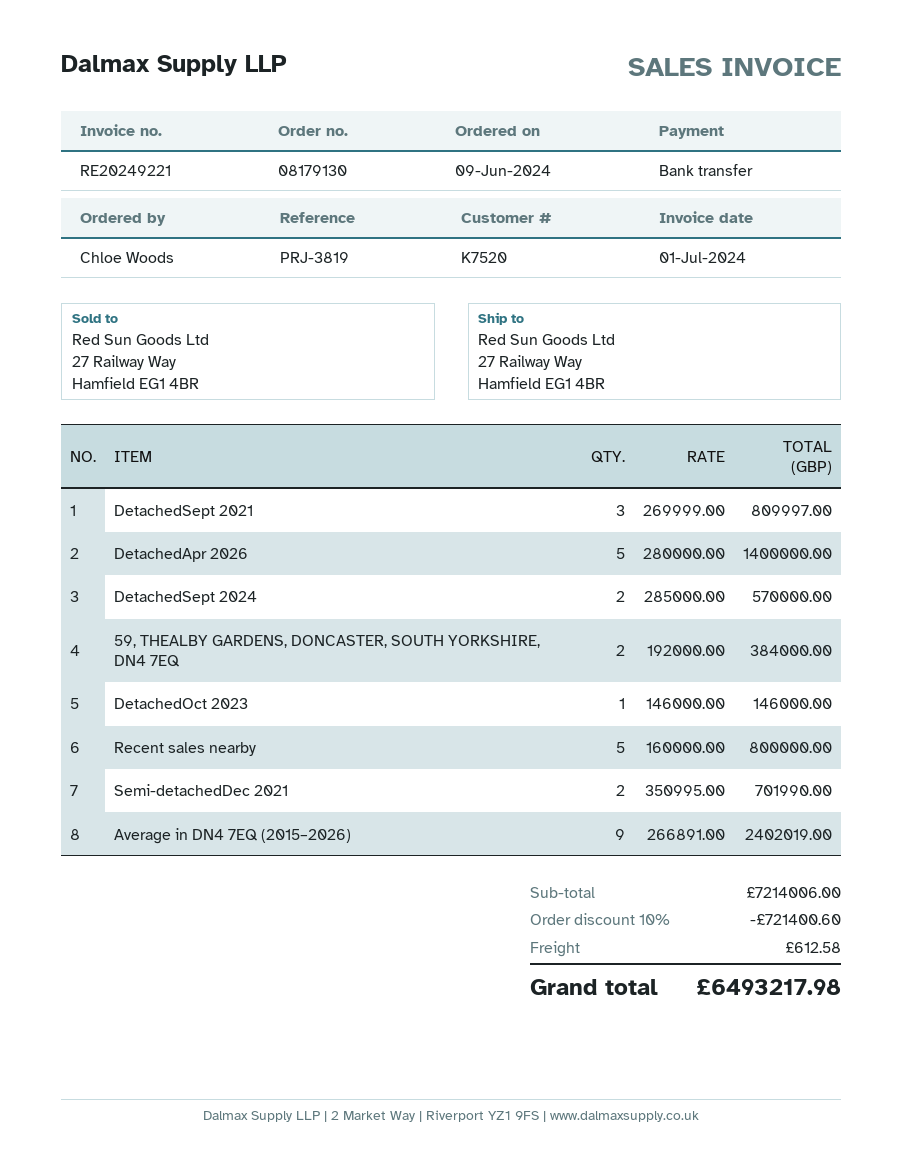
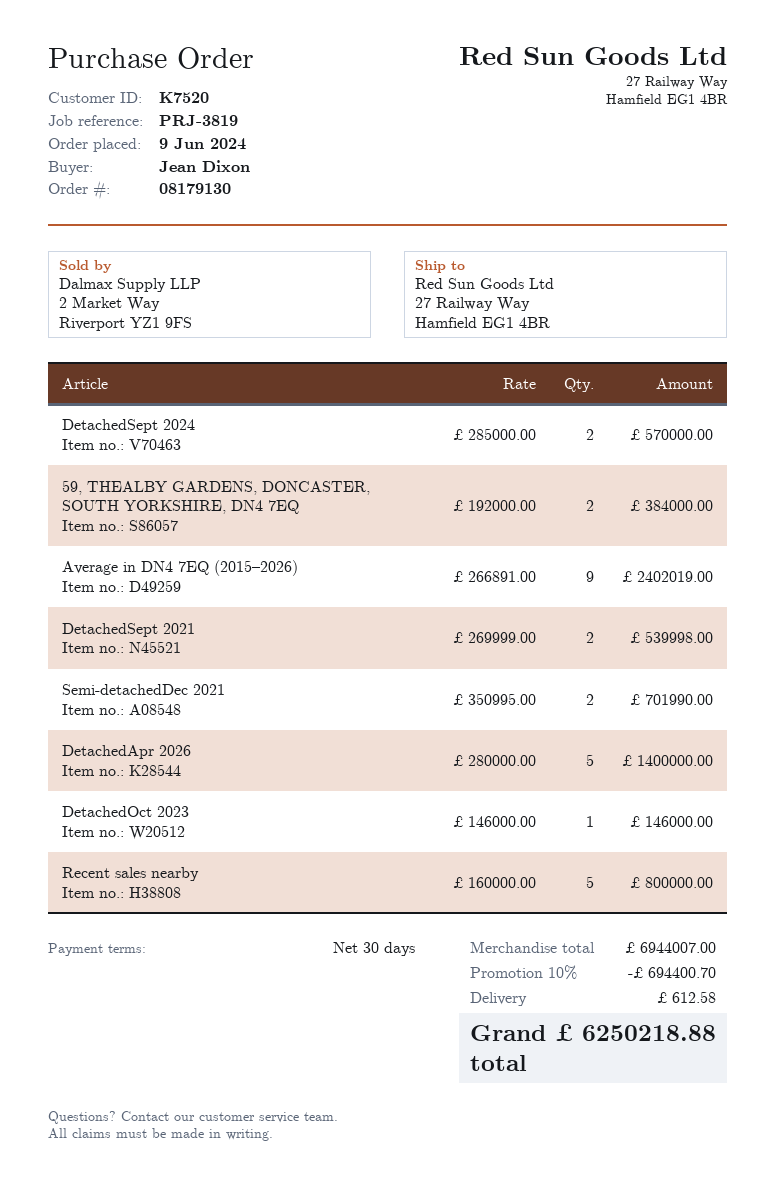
ordered by: Chloe Woods -> Jean Dixon
DetachedSept 2021: 3 x 269999.00 = 809997.00 -> 2 x 269999.00 = 539998.00
subtotal: 7214006.00 -> 6944007.00
discount: 10% = 721400.60 -> 10% = 694400.70
total: 6493217.98 -> 6250218.88

